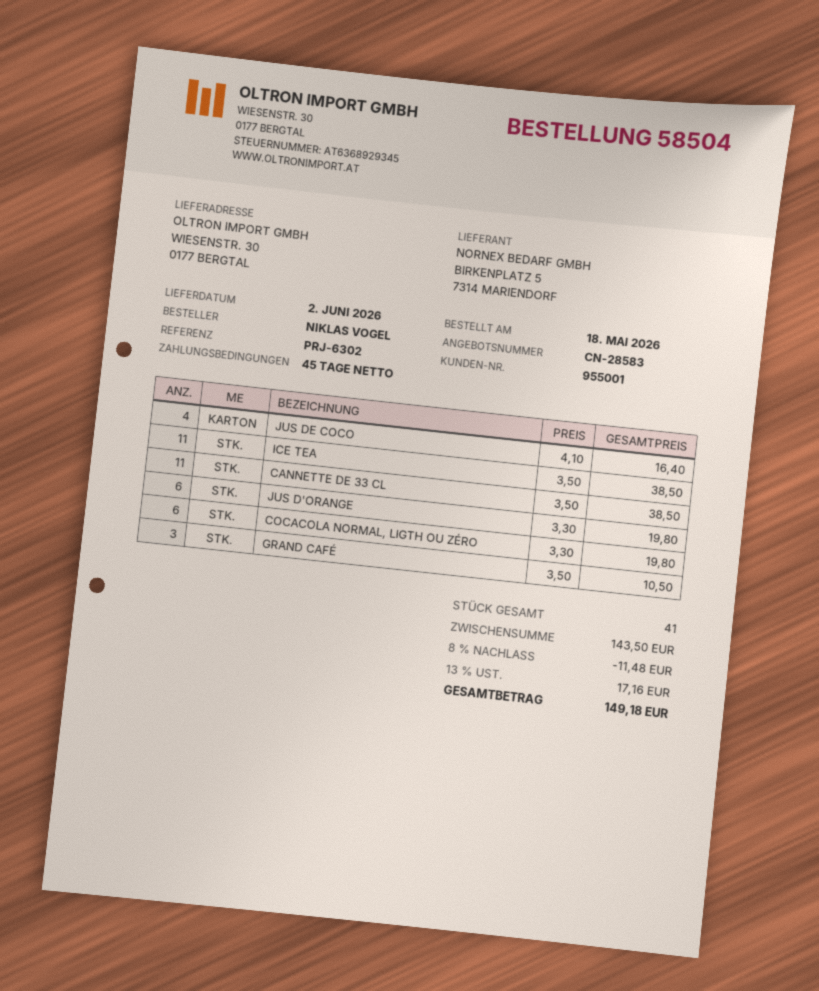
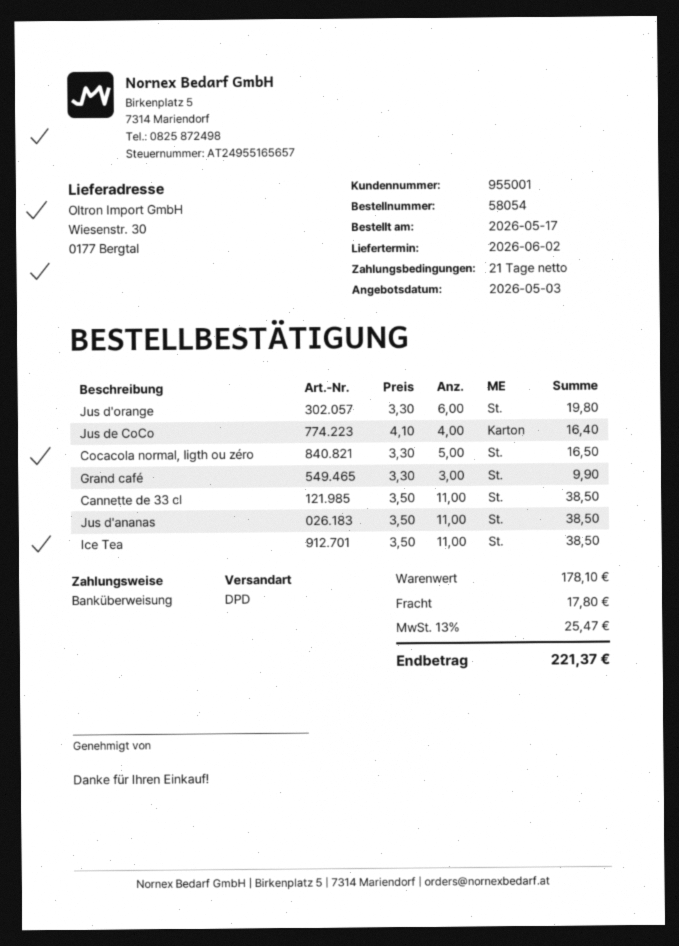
order number: 58504 -> 58054
order date: 2026-05-18 -> 2026-05-17
payment terms: 45 days -> 21 days
COCACOLA NORMAL, LIGTH OU ZÉRO: 6 x 3.30 = 19.80 -> 5 x 3.30 = 16.50
GRAND CAFÉ: 3 x 3.50 = 10.50 -> 3 x 3.30 = 9.90
Jus d'ananas: none -> 11 x 3.50 = 38.50
subtotal: 143.50 -> 178.10
discount: 8% = 11.48 -> none
shipping: none -> 17.80
tax: 13% = 17.16 -> 13% = 25.47
total: 149.18 -> 221.37

